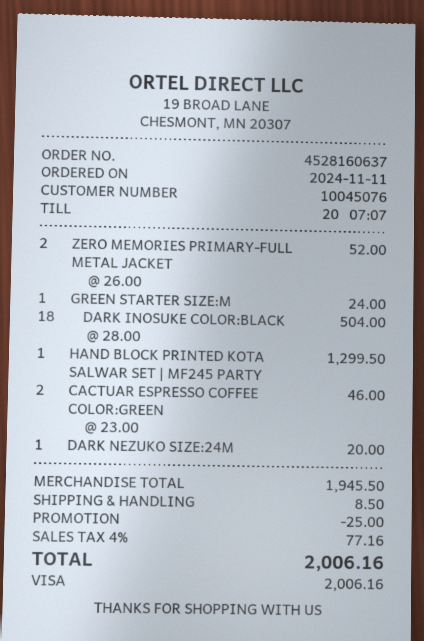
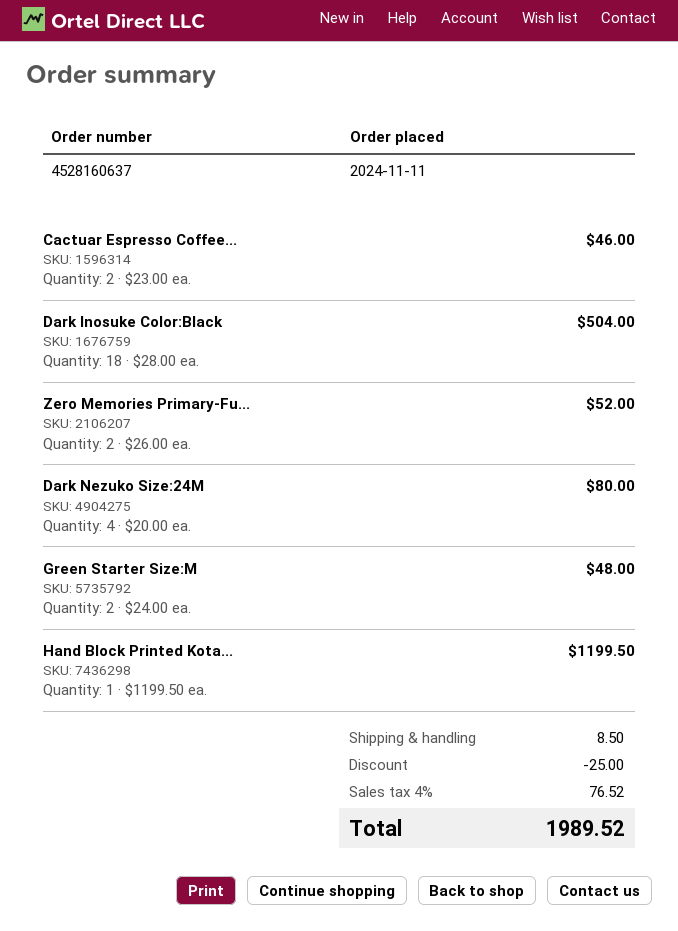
GREEN STARTER SIZE:M: 1 x 24.00 = 24.00 -> 2 x 24.00 = 48.00
HAND BLOCK PRINTED KOTA SALWAR SET | MF245 PARTY: 1 x 1299.50 = 1299.50 -> 1 x 1199.50 = 1199.50
DARK NEZUKO SIZE:24M: 1 x 20.00 = 20.00 -> 4 x 20.00 = 80.00
tax: 4% = 77.16 -> 4% = 76.52
total: 2006.16 -> 1989.52

